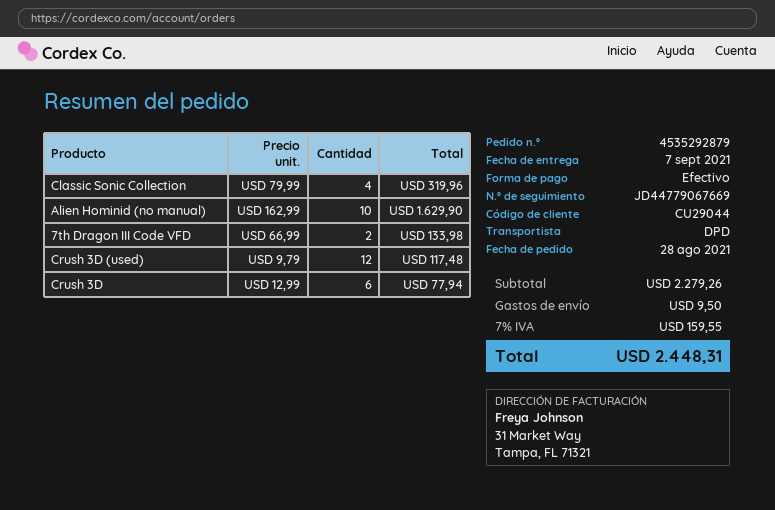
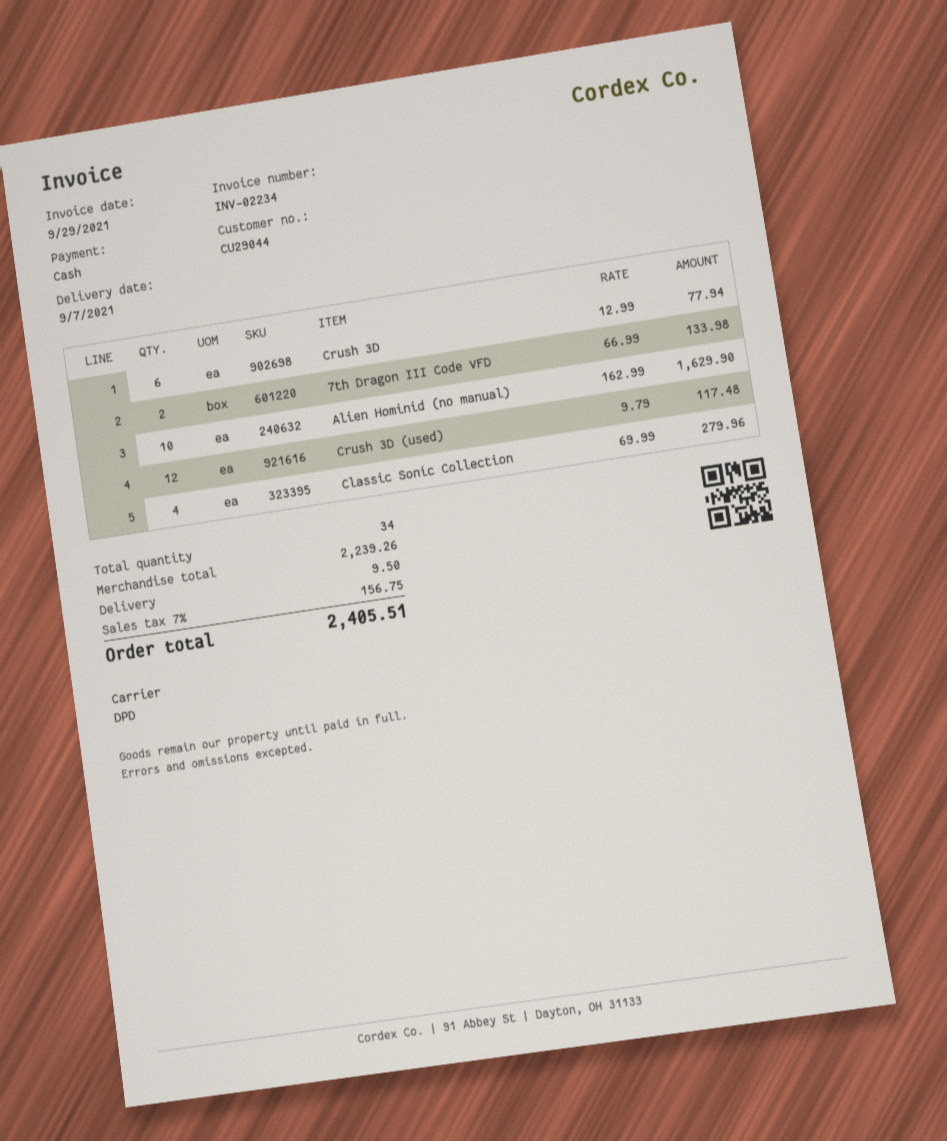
Classic Sonic Collection: 4 x 79.99 = 319.96 -> 4 x 69.99 = 279.96
subtotal: 2279.26 -> 2239.26
tax: 7% = 159.55 -> 7% = 156.75
total: 2448.31 -> 2405.51

